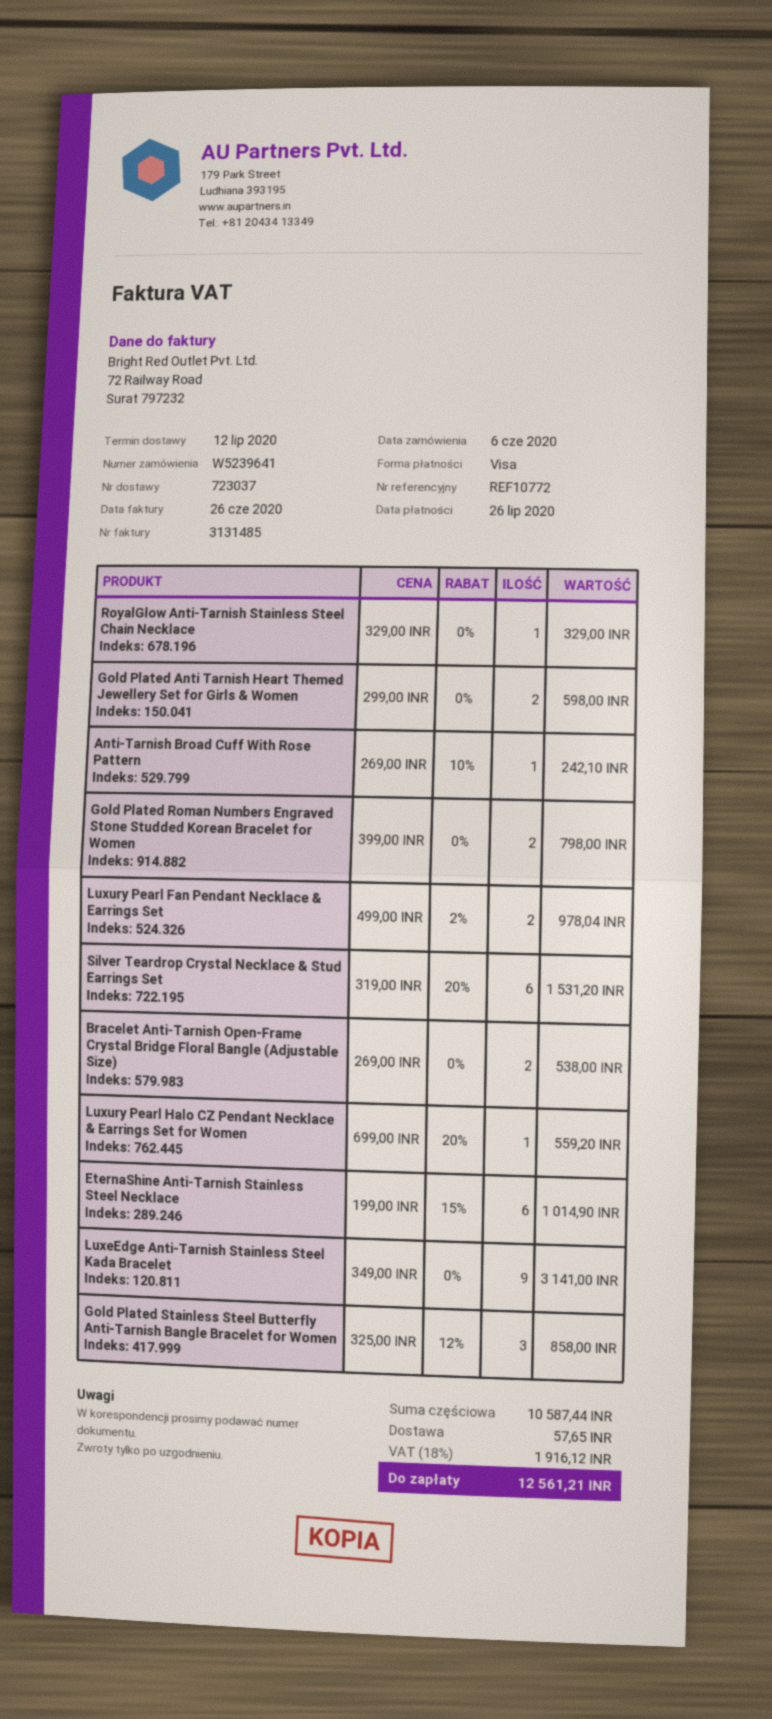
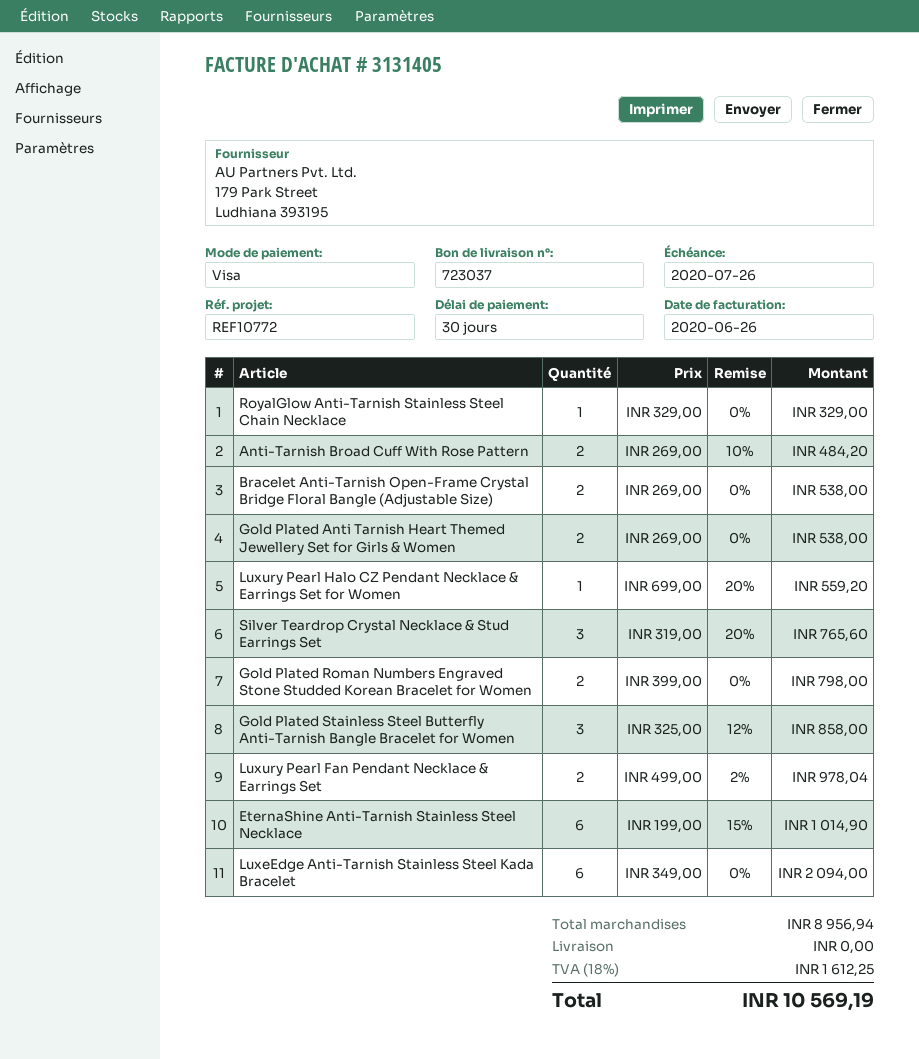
invoice number: 3131485 -> 3131405
Gold Plated Anti Tarnish Heart Themed Jewellery Set for Girls & Women: 2 x 299.00 = 598.00 -> 2 x 269.00 = 538.00
Anti-Tarnish Broad Cuff With Rose Pattern: 1 x 269.00 - 10% = 242.10 -> 2 x 269.00 - 10% = 484.20
Silver Teardrop Crystal Necklace & Stud Earrings Set: 6 x 319.00 - 20% = 1531.20 -> 3 x 319.00 - 20% = 765.60
LuxeEdge Anti-Tarnish Stainless Steel Kada Bracelet: 9 x 349.00 = 3141.00 -> 6 x 349.00 = 2094.00
subtotal: 10587.44 -> 8956.94
shipping: 57.65 -> 0.00
tax: 18% = 1916.12 -> 18% = 1612.25
total: 12561.21 -> 10569.19

